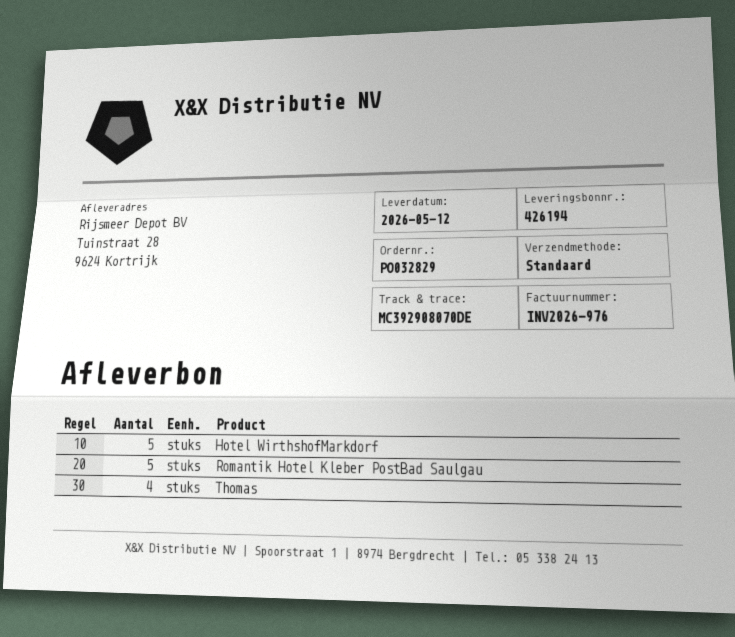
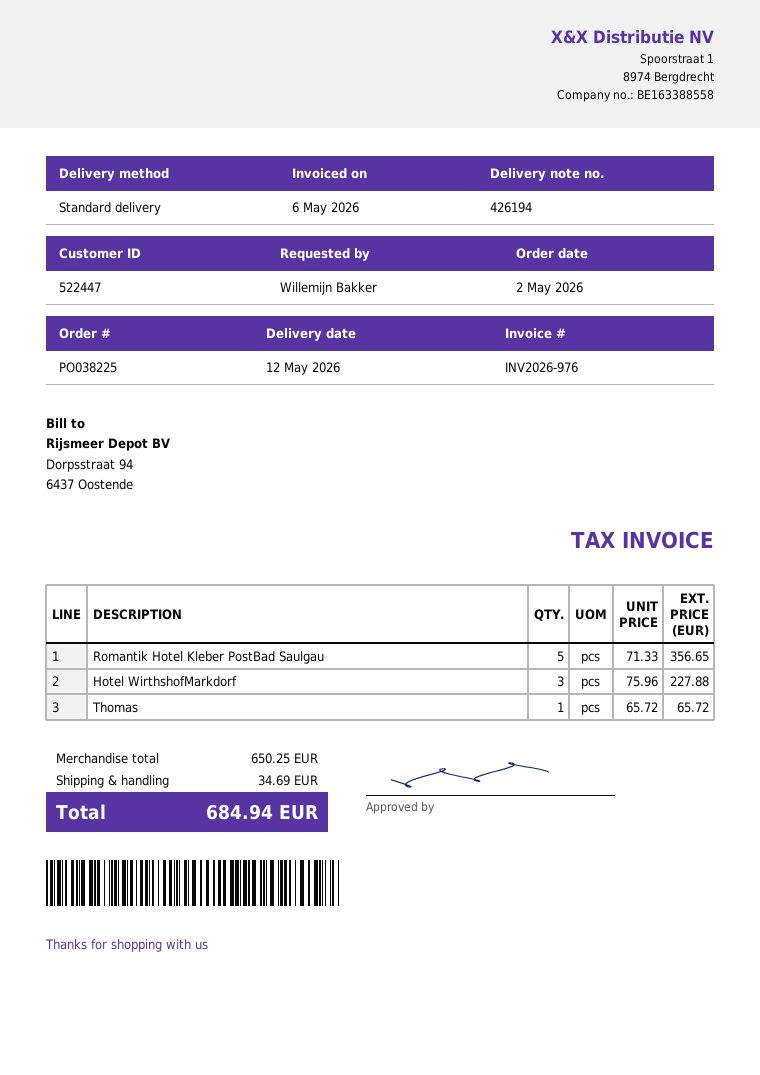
order number: PO032829 -> PO038225
Hotel WirthshofMarkdorf: 5 -> 3
Thomas: 4 -> 1

